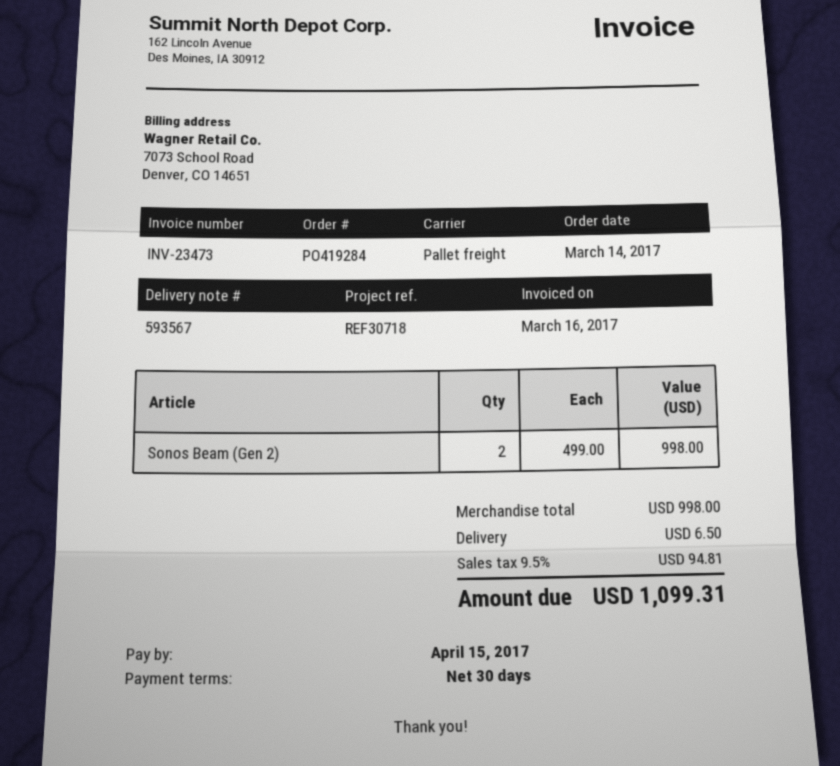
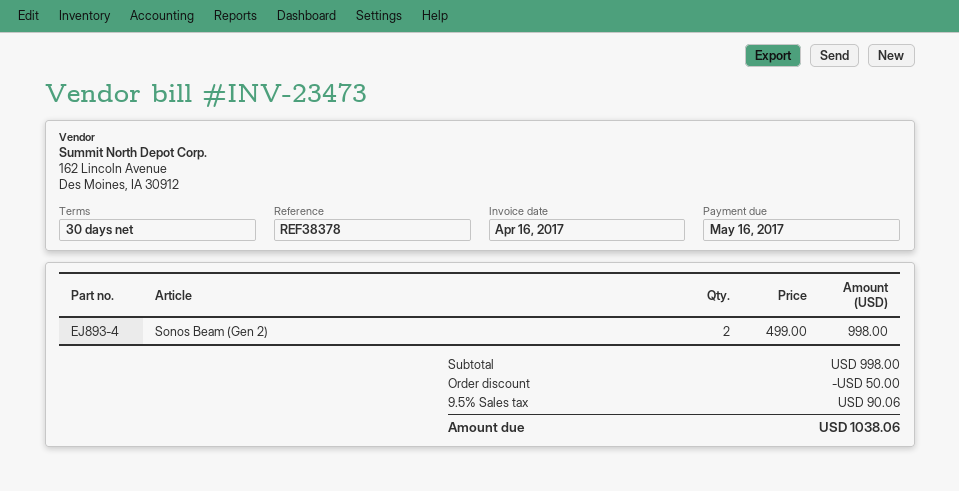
invoice date: 2017-03-16 -> 2017-04-16
due date: 2017-04-15 -> 2017-05-16
reference: REF30718 -> REF38378
discount: none -> 50.00
shipping: 6.50 -> none
tax: 9.5% = 94.81 -> 9.5% = 90.06
total: 1099.31 -> 1038.06

